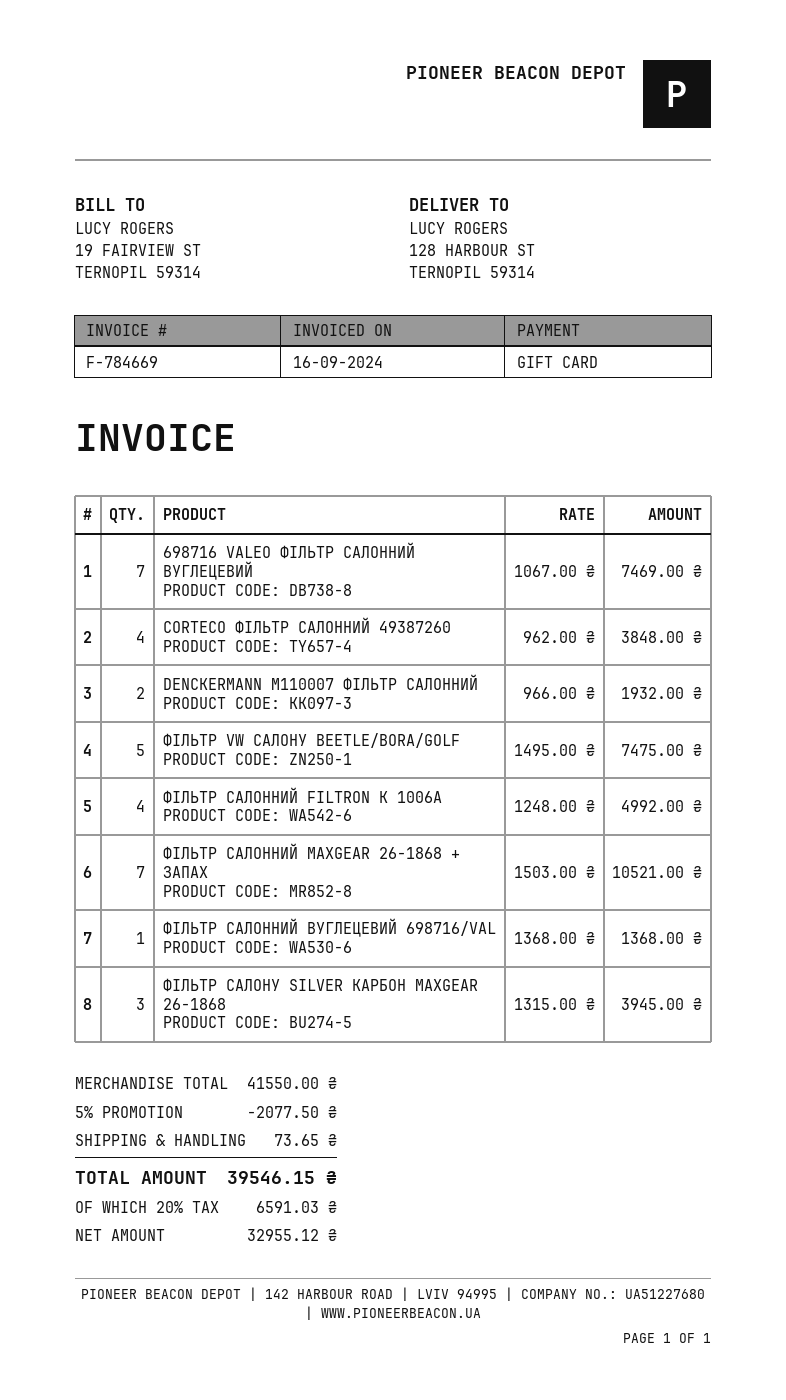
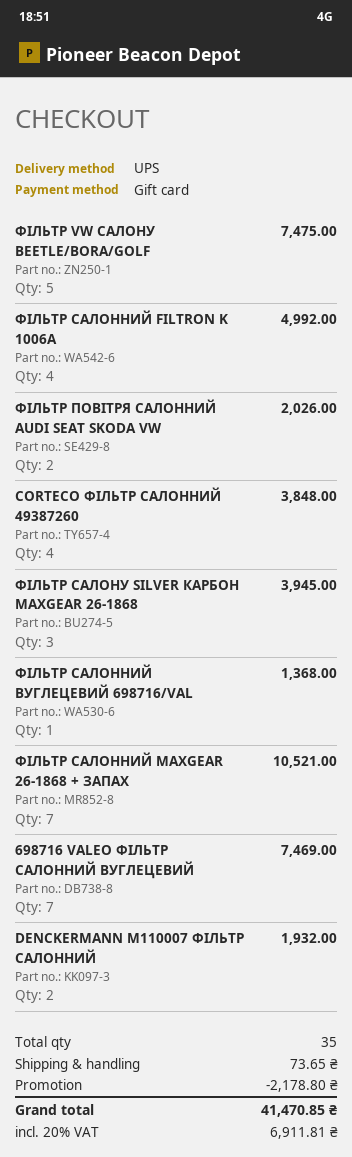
ФІЛЬТР ПОВІТРЯ САЛОННИЙ AUDI SEAT SKODA VW: none -> 2 for 2026.00
discount: 2077.50 -> 2178.80
tax: 20% = 6591.03 -> 20% = 6911.81
total: 39546.15 -> 41470.85

